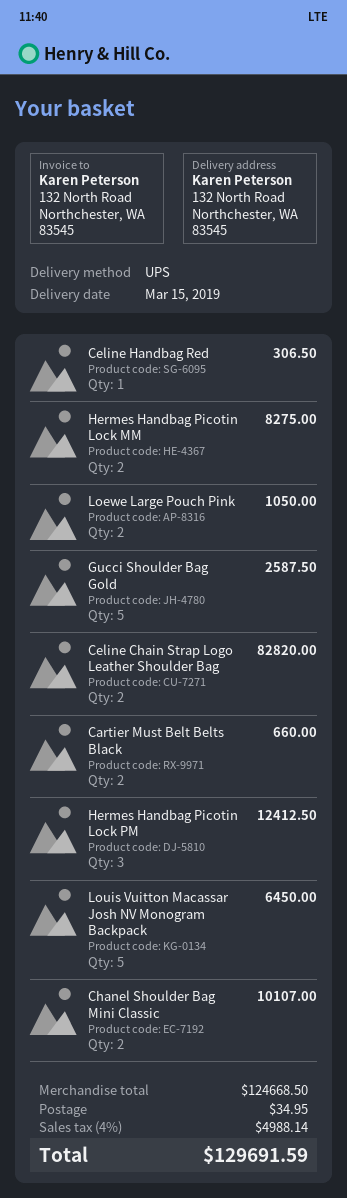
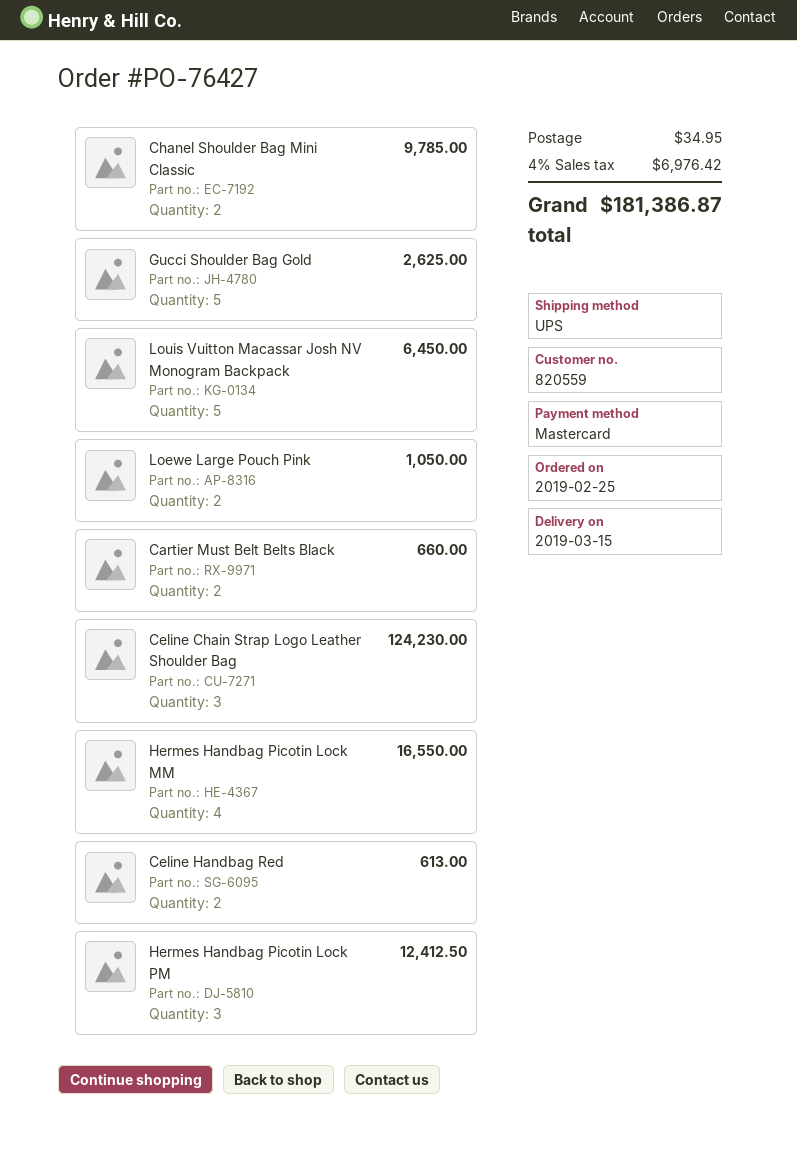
Celine Handbag Red: 1 for 306.50 -> 2 for 613.00
Hermes Handbag Picotin Lock MM: 2 for 8275.00 -> 4 for 16550.00
Gucci Shoulder Bag Gold: 5 for 2587.50 -> 5 for 2625.00
Celine Chain Strap Logo Leather Shoulder Bag: 2 for 82820.00 -> 3 for 124230.00
Chanel Shoulder Bag Mini Classic: 2 for 10107.00 -> 2 for 9785.00
tax: 4% = 4988.14 -> 4% = 6976.42
total: 129691.59 -> 181386.87

